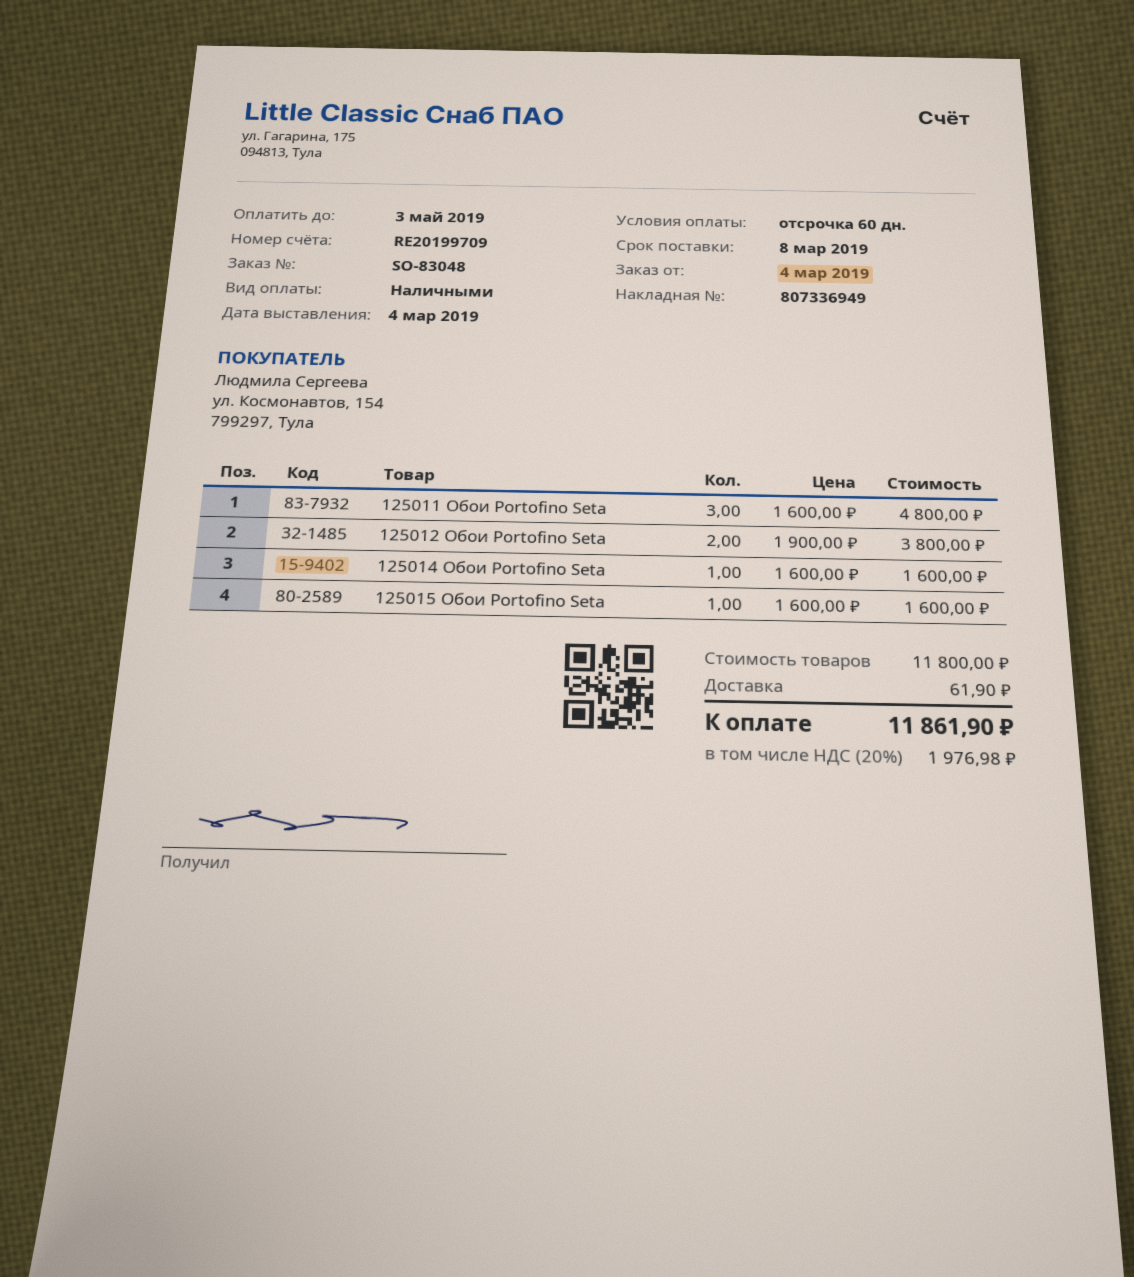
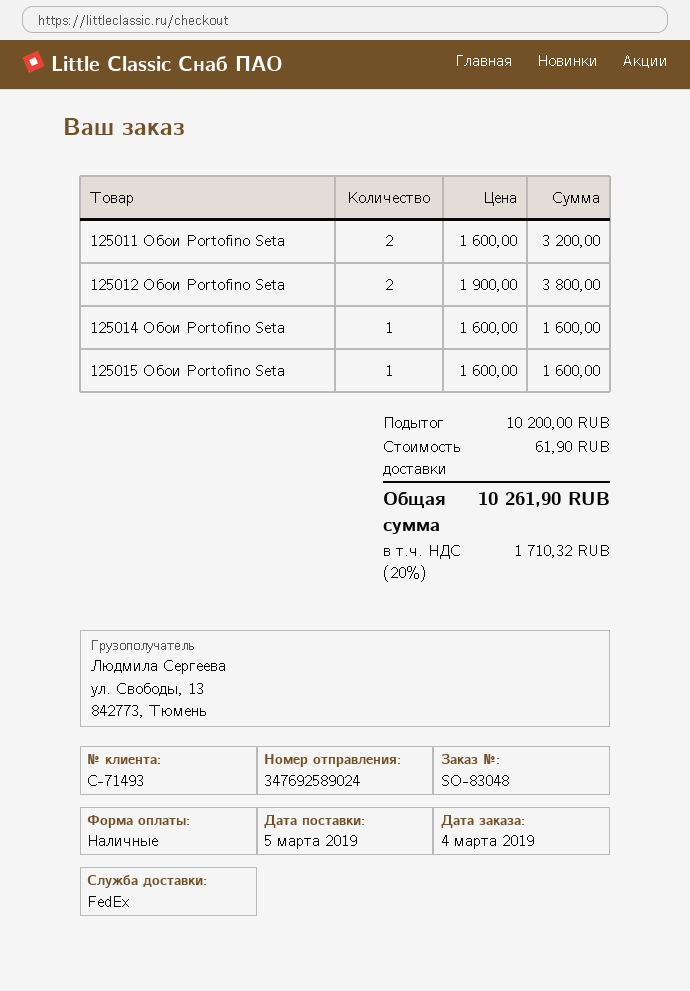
delivery date: 2019-03-08 -> 2019-03-05
125011 Обои Portofino Seta: 3 x 1600.00 = 4800.00 -> 2 x 1600.00 = 3200.00
subtotal: 11800.00 -> 10200.00
tax: 20% = 1976.98 -> 20% = 1710.32
total: 11861.90 -> 10261.90

